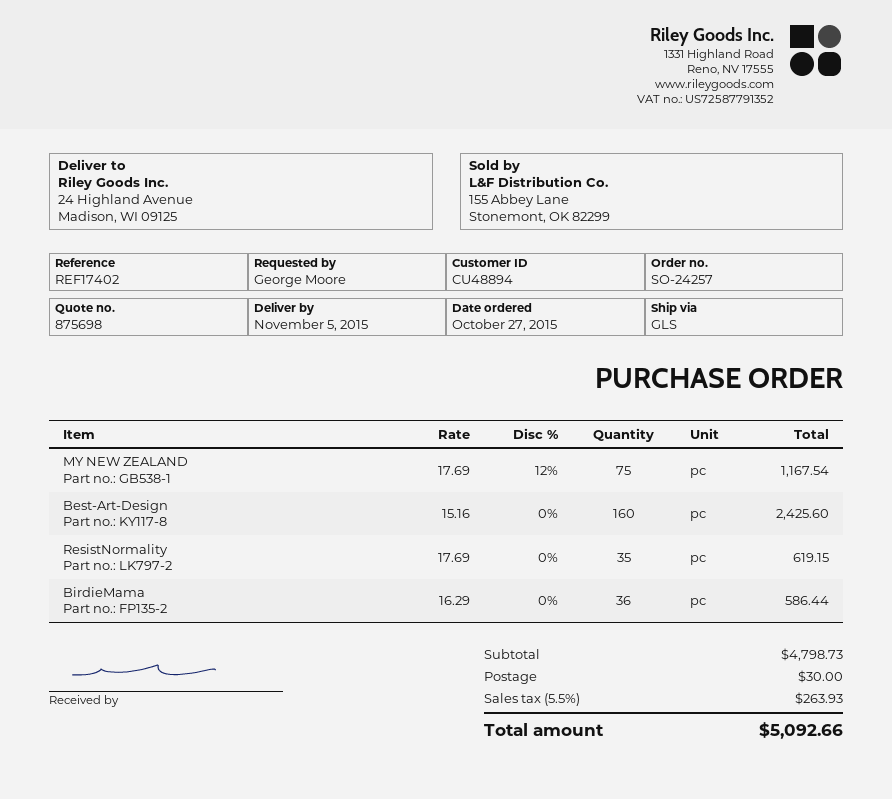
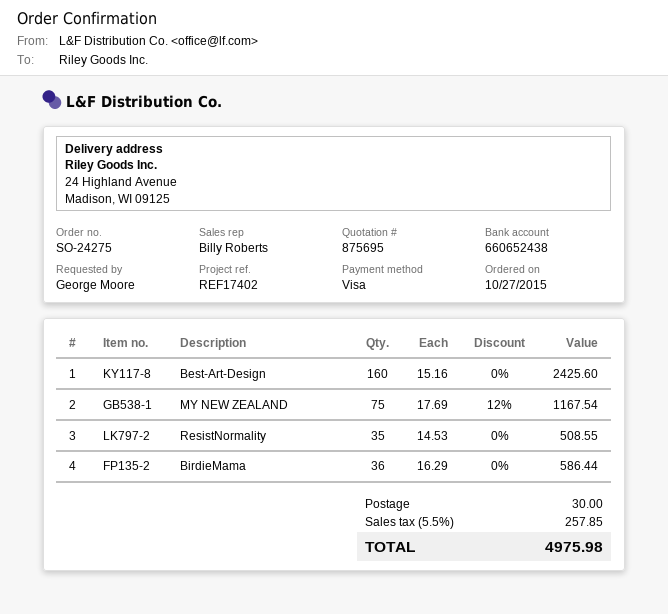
quote number: 875698 -> 875695
order number: SO-24257 -> SO-24275
ResistNormality: 35 x 17.69 = 619.15 -> 35 x 14.53 = 508.55
tax: 5.5% = 263.93 -> 5.5% = 257.85
total: 5092.66 -> 4975.98

